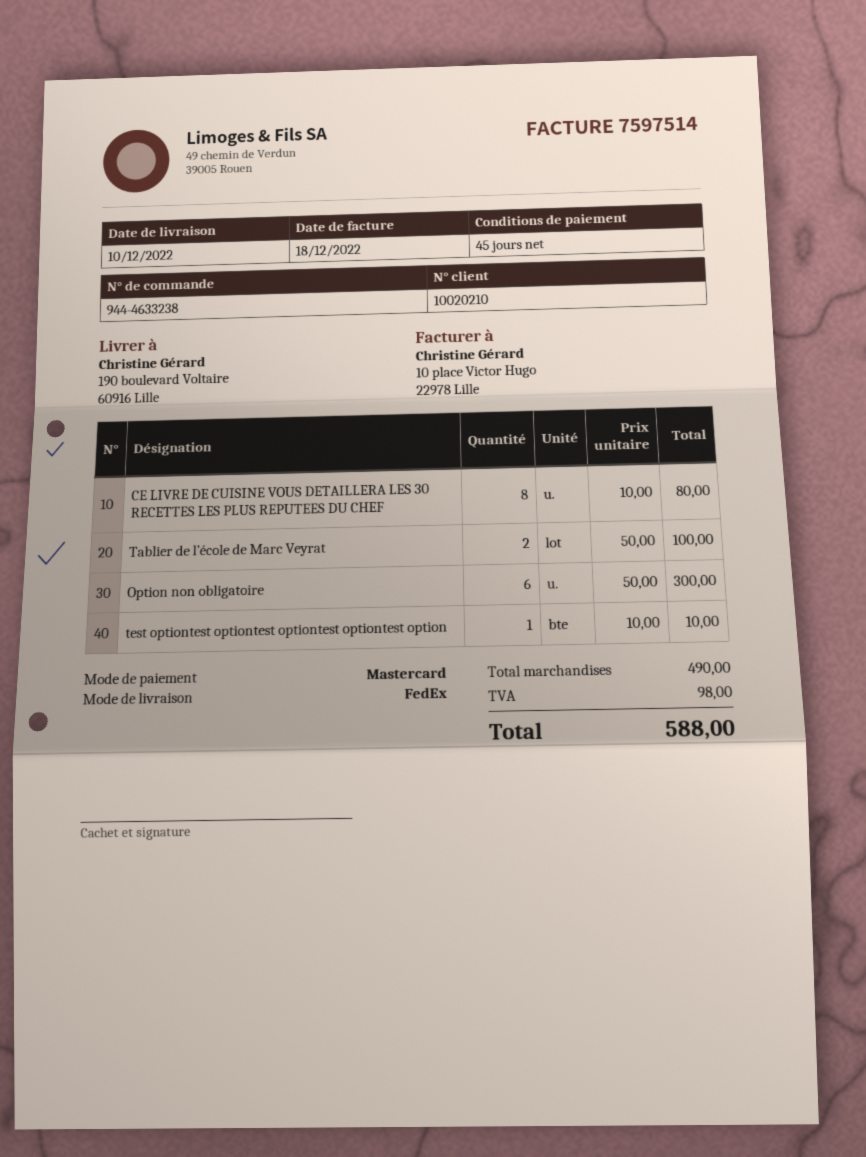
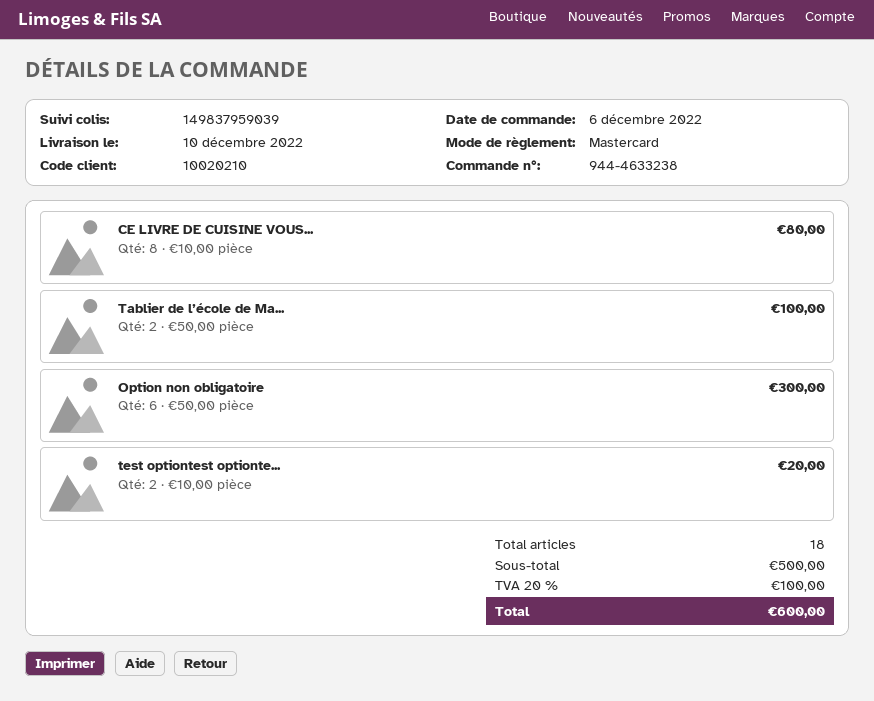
test optiontest optiontest optiontest optiontest option: 1 x 10.00 = 10.00 -> 2 x 10.00 = 20.00
subtotal: 490.00 -> 500.00
tax: 98.00 -> 100.00
total: 588.00 -> 600.00

